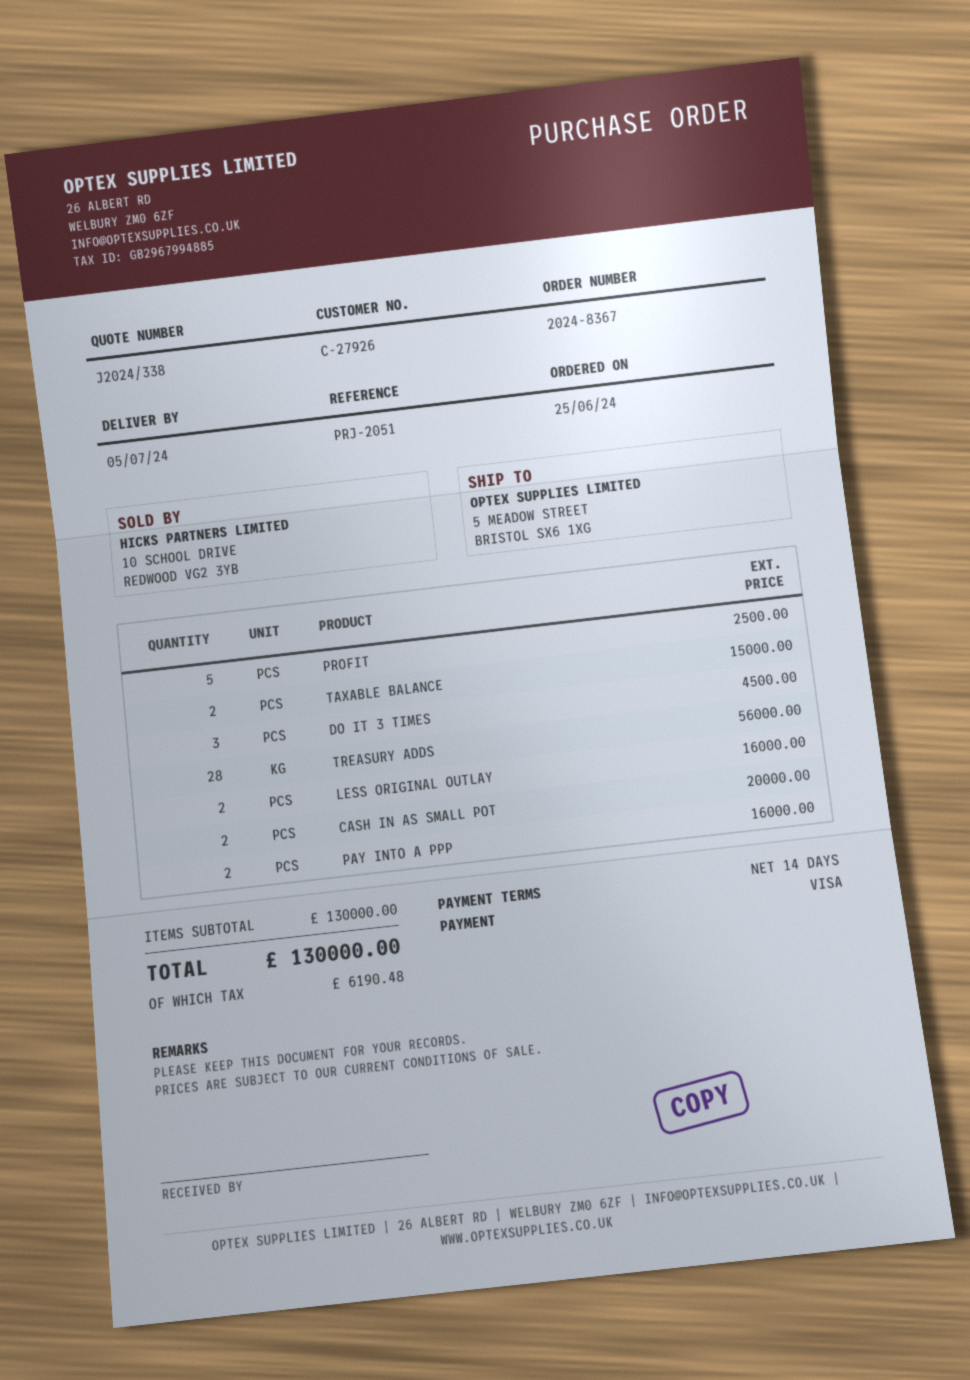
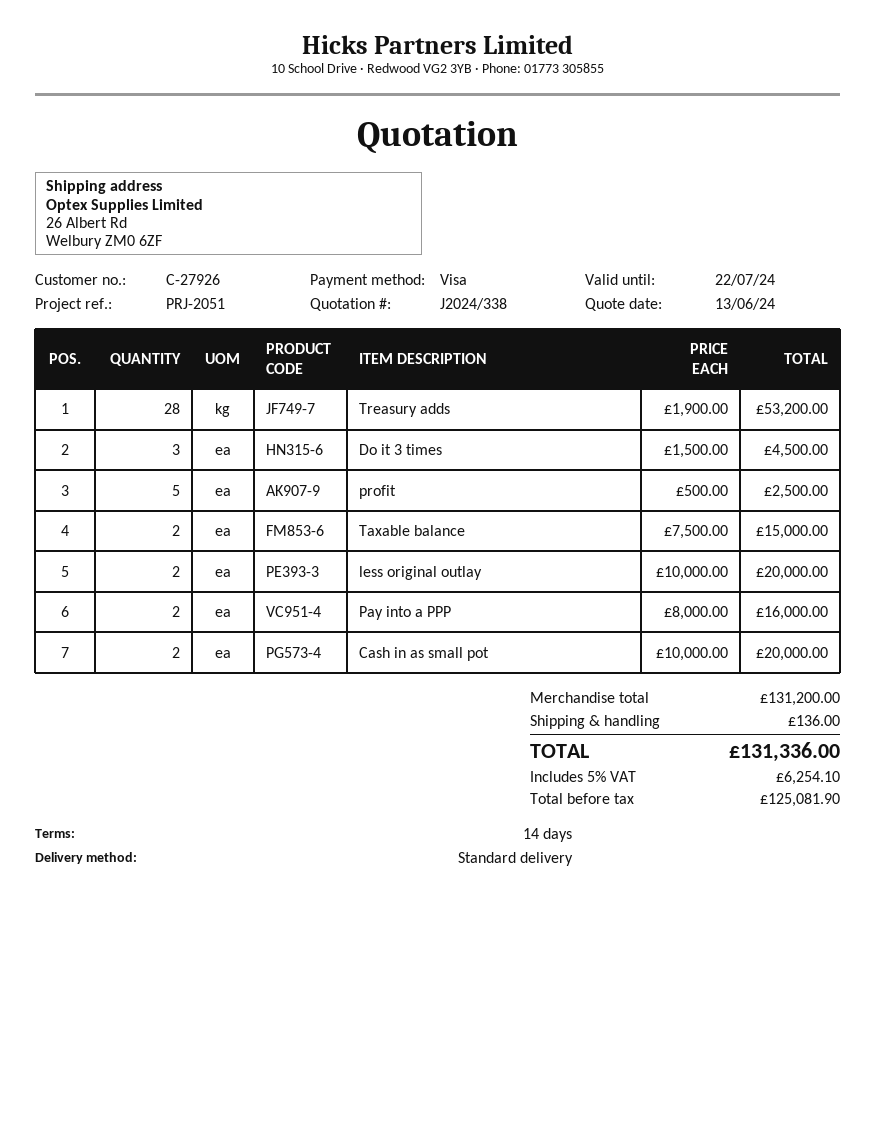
ship to: 5 MEADOW STREET, BRISTOL SX6 1XG -> 26 Albert Rd, Welbury ZM0 6ZF
TREASURY ADDS: 28 for 56000.00 -> 28 for 53200.00
LESS ORIGINAL OUTLAY: 2 for 16000.00 -> 2 for 20000.00
subtotal: 130000.00 -> 131200.00
shipping: none -> 136.00
tax: 6190.48 -> 6254.10
total: 130000.00 -> 131336.00

